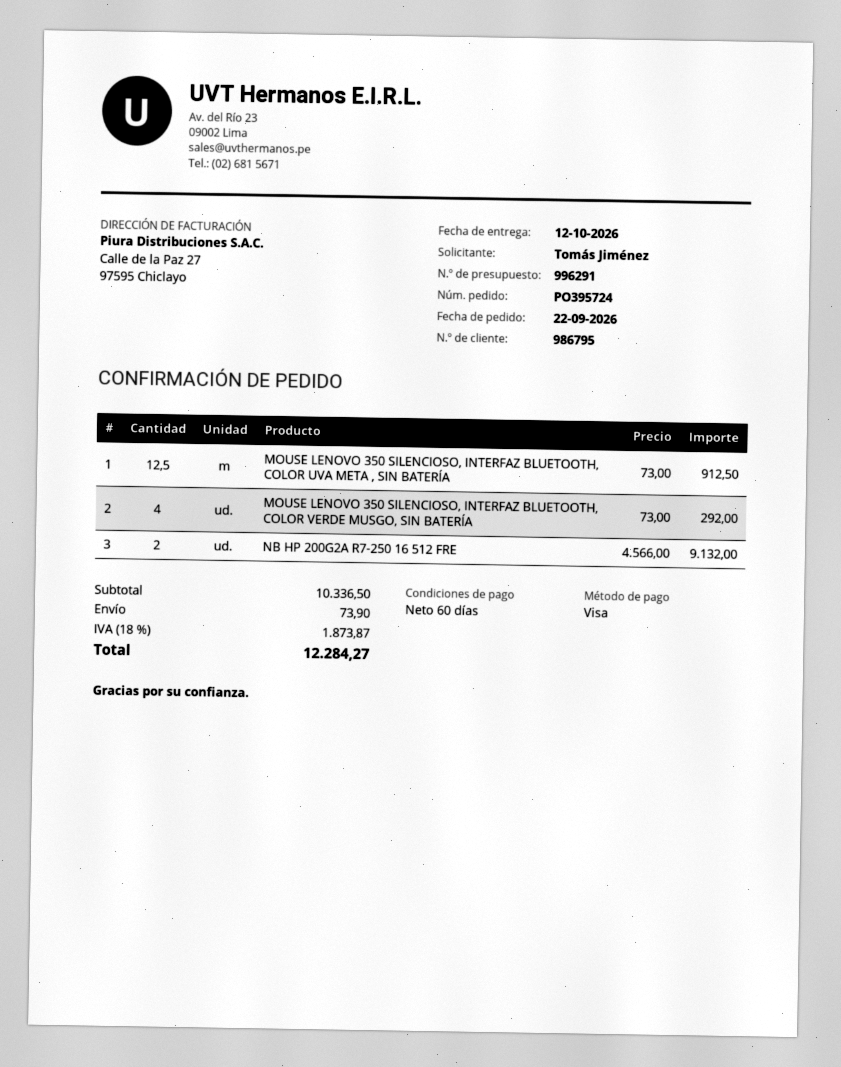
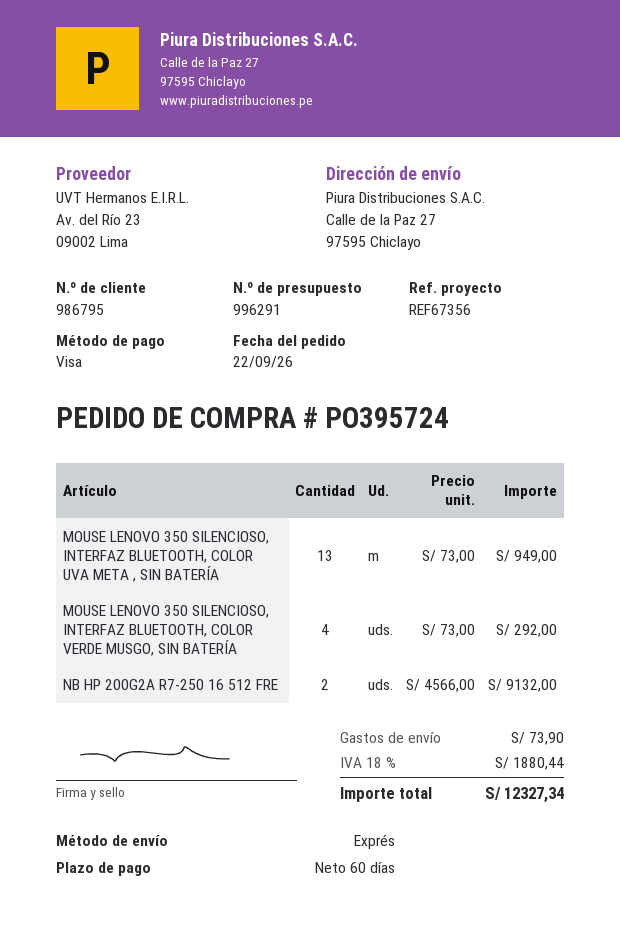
MOUSE LENOVO 350 SILENCIOSO, INTERFAZ BLUETOOTH, COLOR UVA META , SIN BATERÍA: 12.5 x 73.00 = 912.50 -> 13 x 73.00 = 949.00
tax: 18% = 1873.87 -> 18% = 1880.44
total: 12284.27 -> 12327.34

